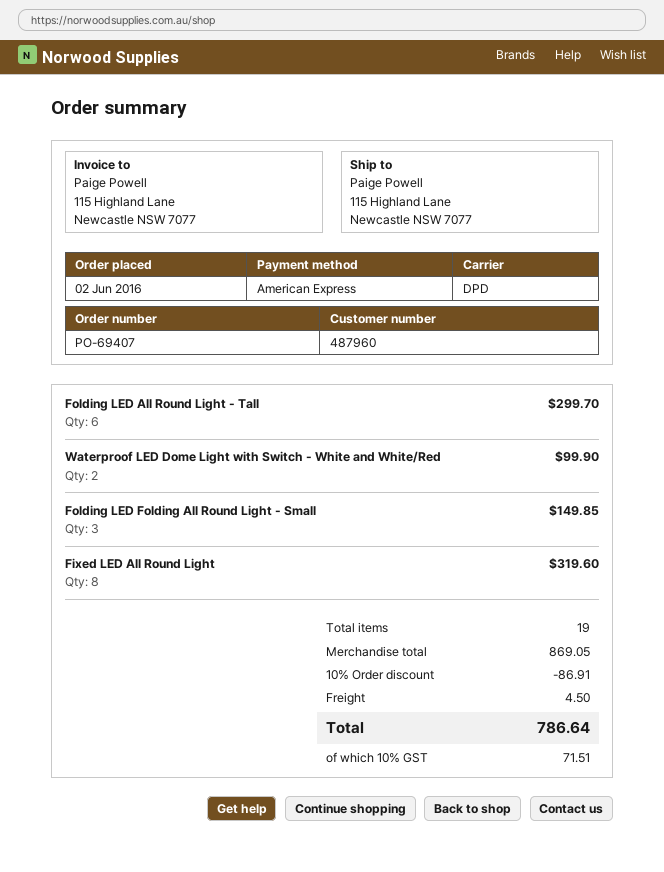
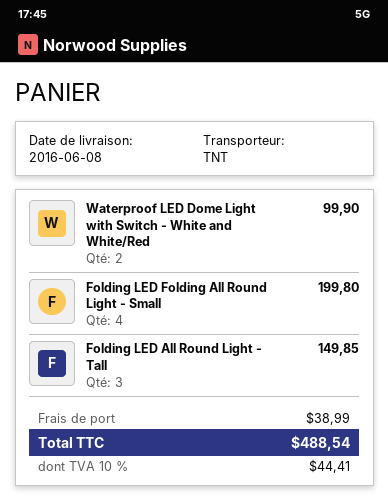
shipping method: DPD -> TNT
Folding LED All Round Light - Tall: 6 for 299.70 -> 3 for 149.85
Folding LED Folding All Round Light - Small: 3 for 149.85 -> 4 for 199.80
Fixed LED All Round Light: 8 for 319.60 -> none
discount: 10% = 86.91 -> none
shipping: 4.50 -> 38.99
tax: 10% = 71.51 -> 10% = 44.41
total: 786.64 -> 488.54

